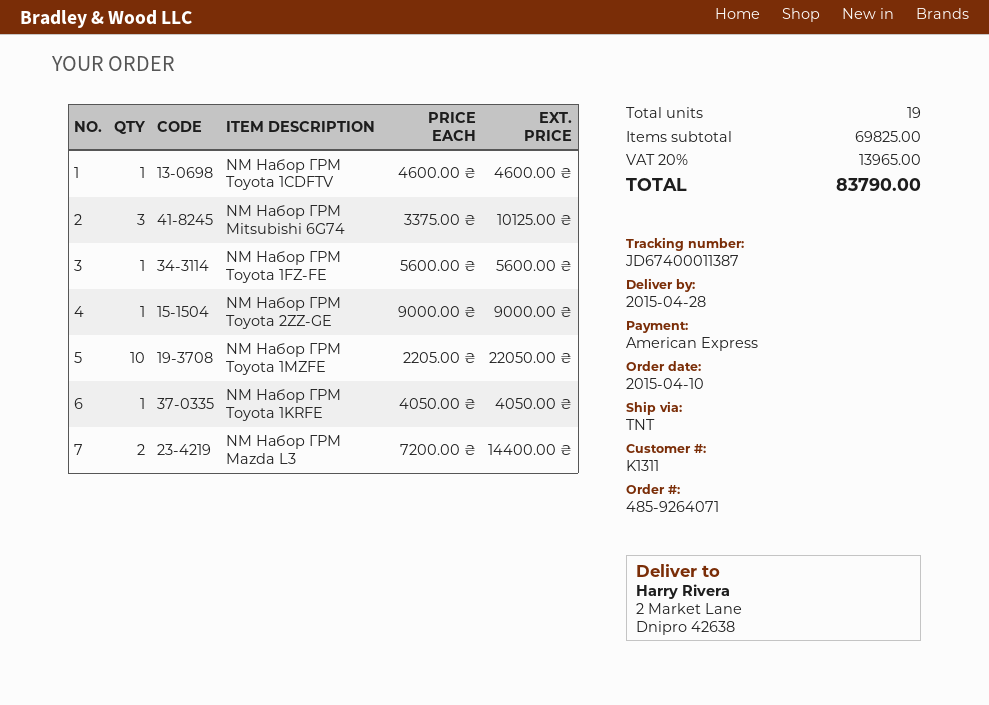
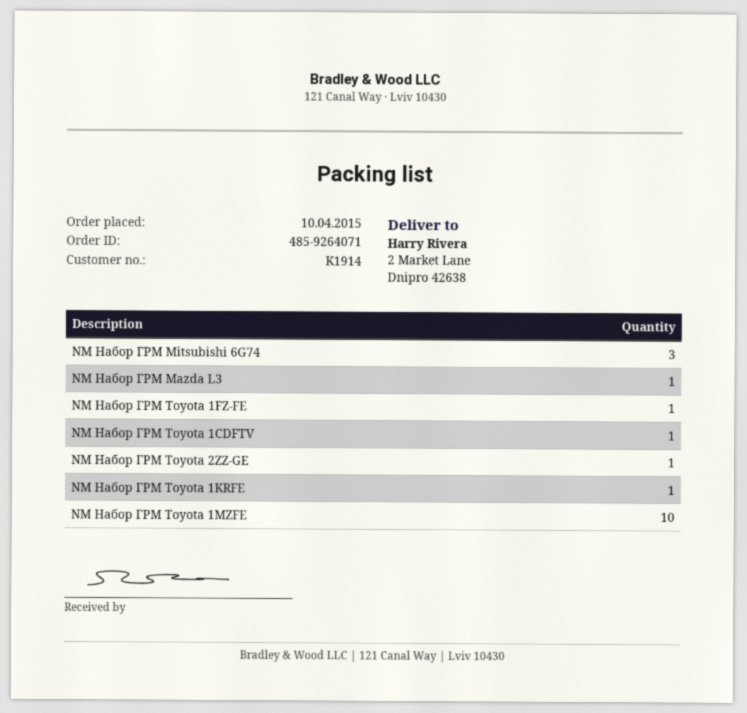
customer number: K1311 -> K1914
NM Набор ГРМ Mazda L3: 2 -> 1

